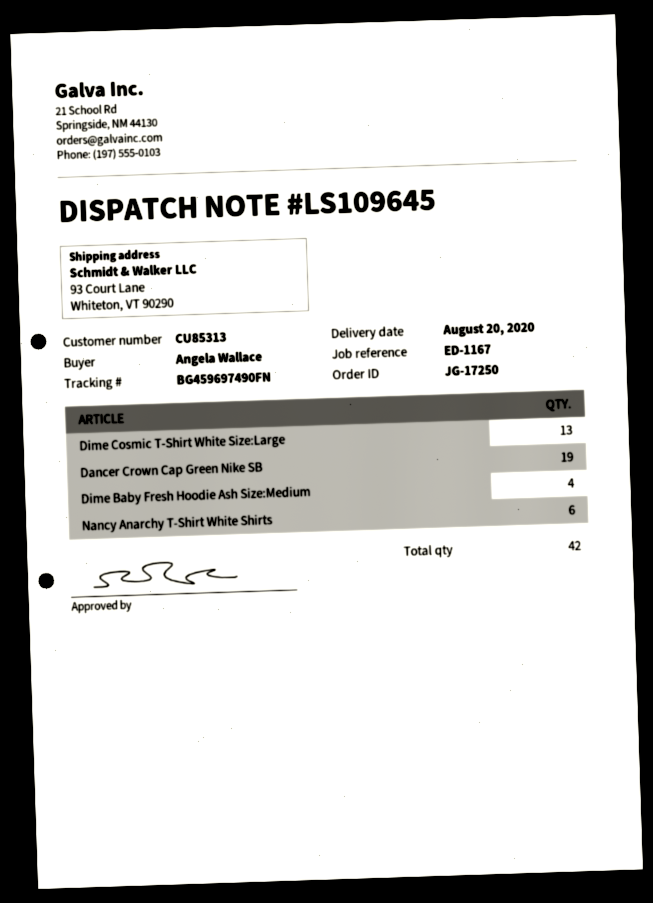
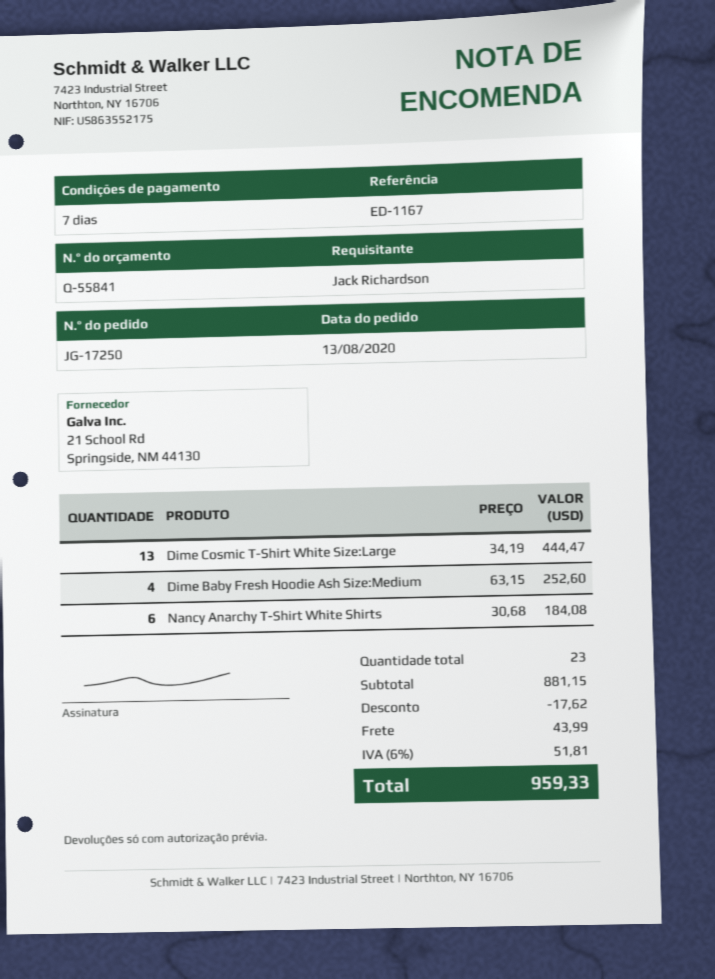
ordered by: Angela Wallace -> Jack Richardson
Dancer Crown Cap Green Nike SB: 19 -> none
total quantity: 42 -> 23

